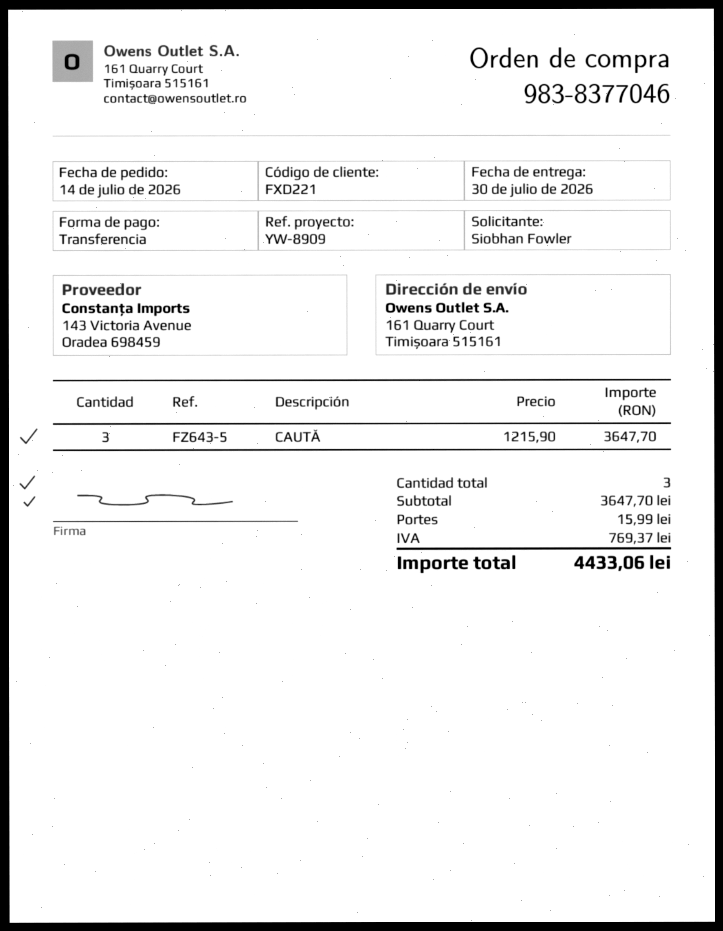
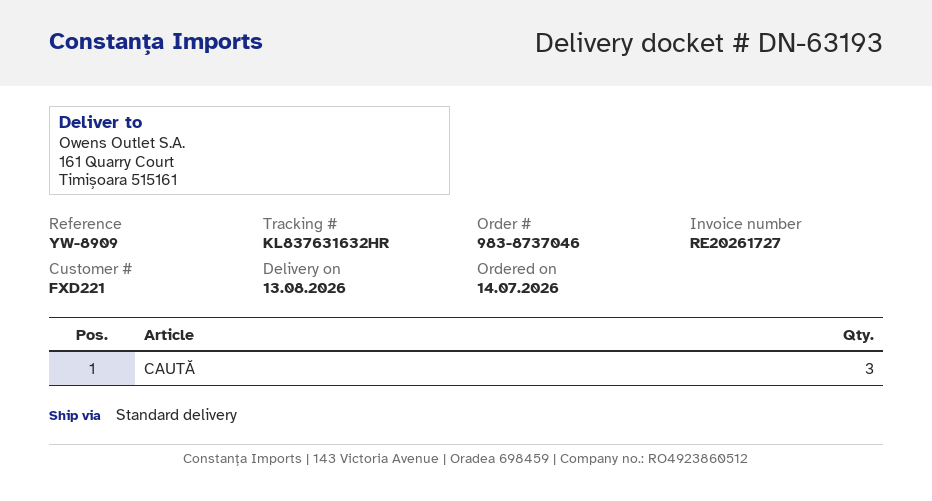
order number: 983-8377046 -> 983-8737046
delivery date: 2026-07-30 -> 2026-08-13

